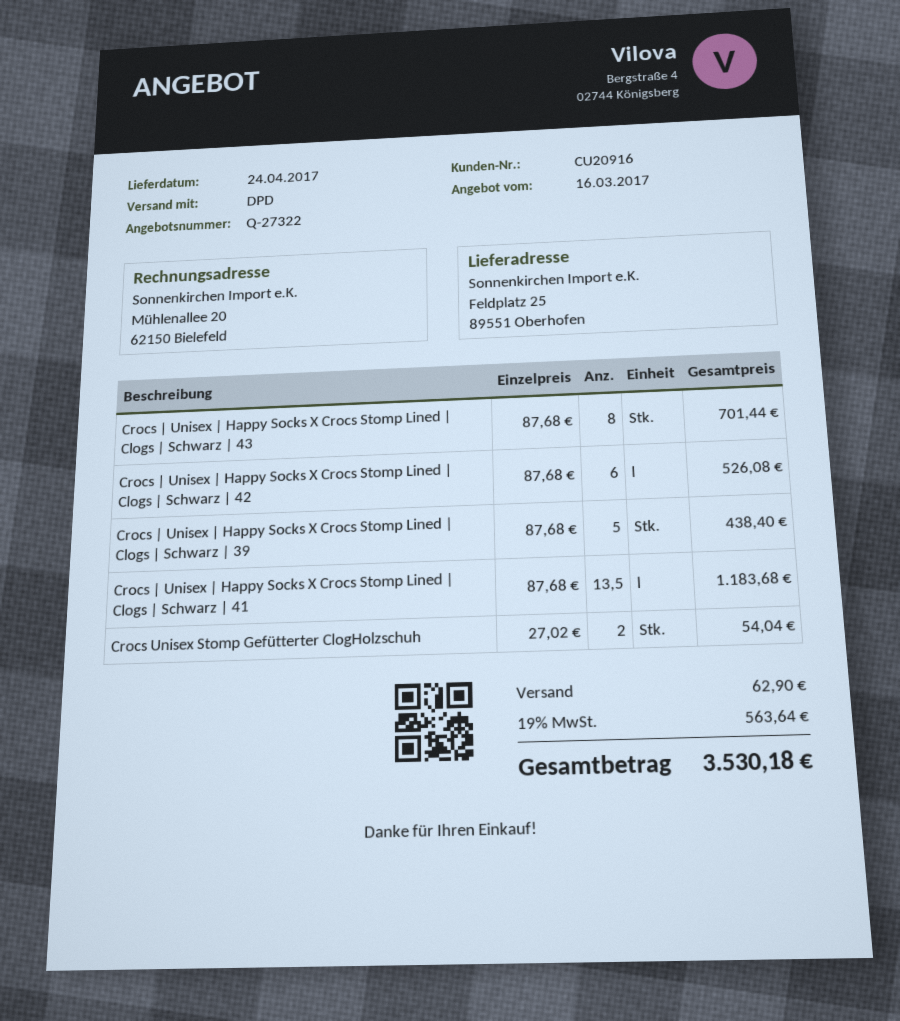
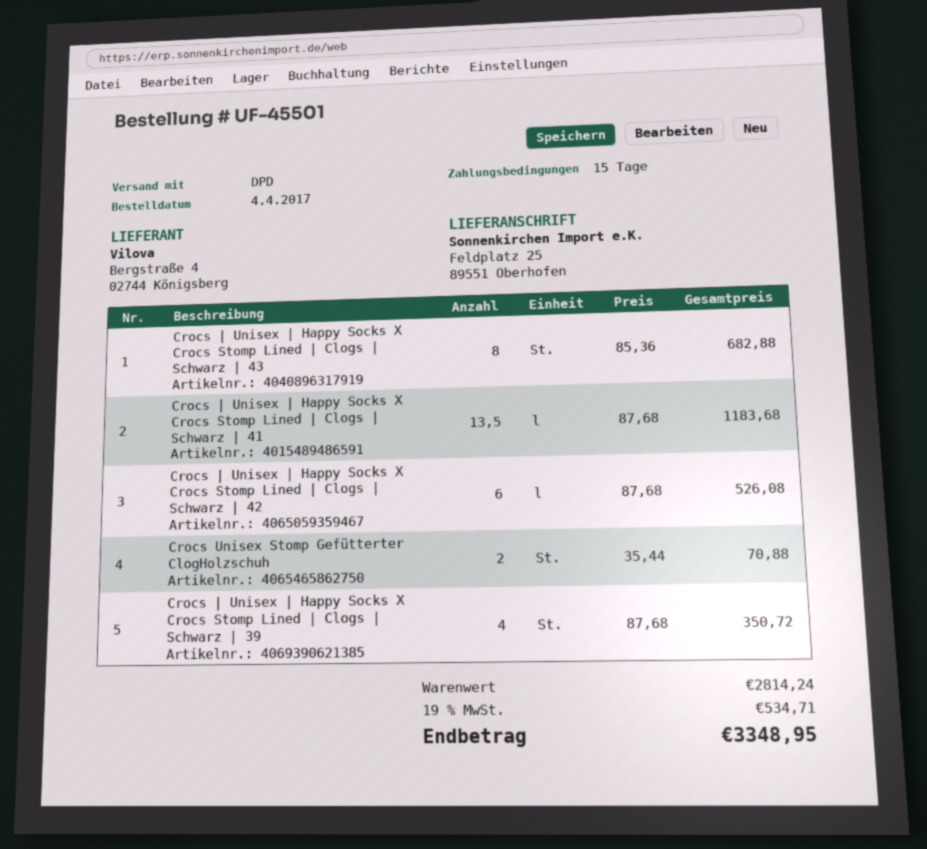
Crocs | Unisex | Happy Socks X Crocs Stomp Lined | Clogs | Schwarz | 43: 8 x 87.68 = 701.44 -> 8 x 85.36 = 682.88
Crocs | Unisex | Happy Socks X Crocs Stomp Lined | Clogs | Schwarz | 39: 5 x 87.68 = 438.40 -> 4 x 87.68 = 350.72
Crocs Unisex Stomp Gefütterter ClogHolzschuh: 2 x 27.02 = 54.04 -> 2 x 35.44 = 70.88
shipping: 62.90 -> none
tax: 19% = 563.64 -> 19% = 534.71
total: 3530.18 -> 3348.95

